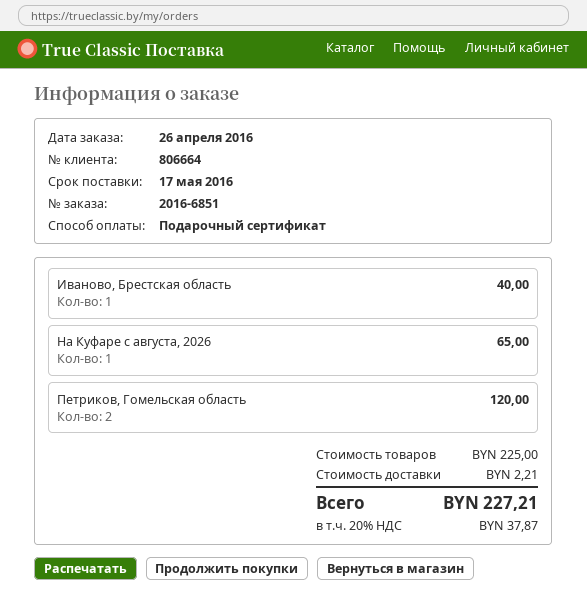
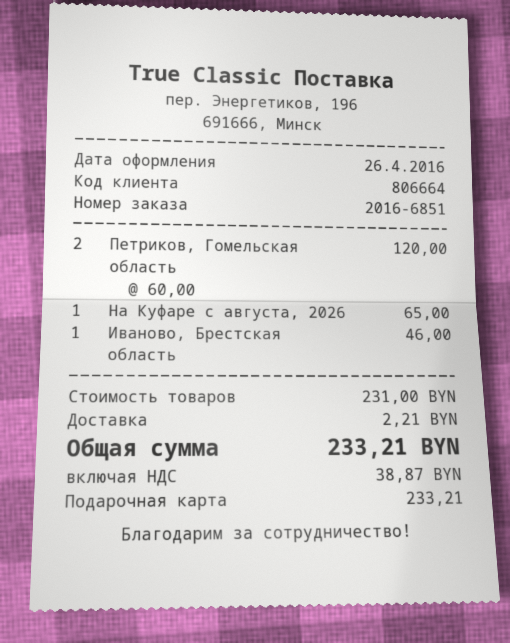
Иваново, Брестская область: 1 for 40.00 -> 1 for 46.00
subtotal: 225.00 -> 231.00
tax: 37.87 -> 38.87
total: 227.21 -> 233.21

